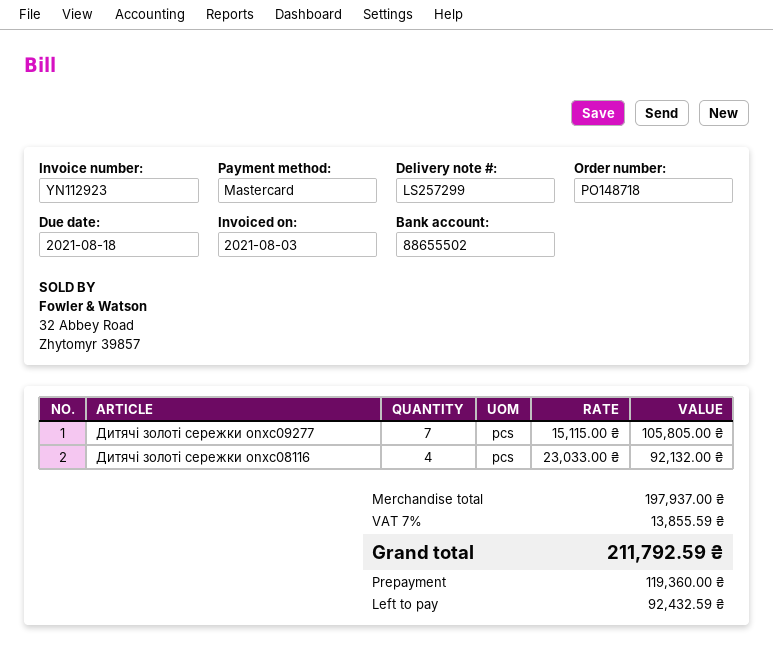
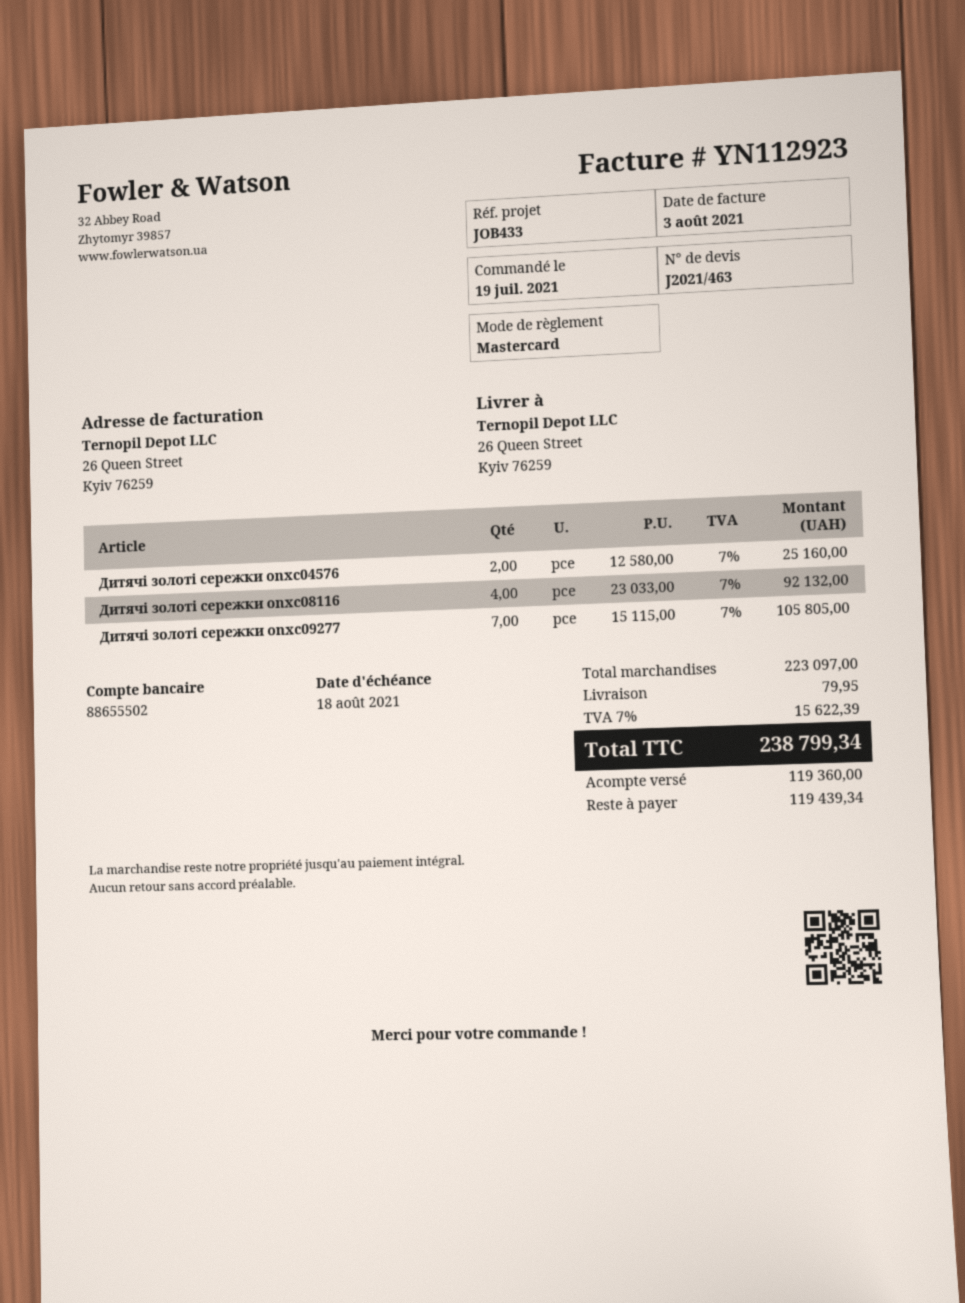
Дитячі золоті сережки onxс04576: none -> 2 x 12580.00 = 25160.00
subtotal: 197937.00 -> 223097.00
shipping: none -> 79.95
tax: 7% = 13855.59 -> 7% = 15622.39
total: 211792.59 -> 238799.34
balance: 92432.59 -> 119439.34

